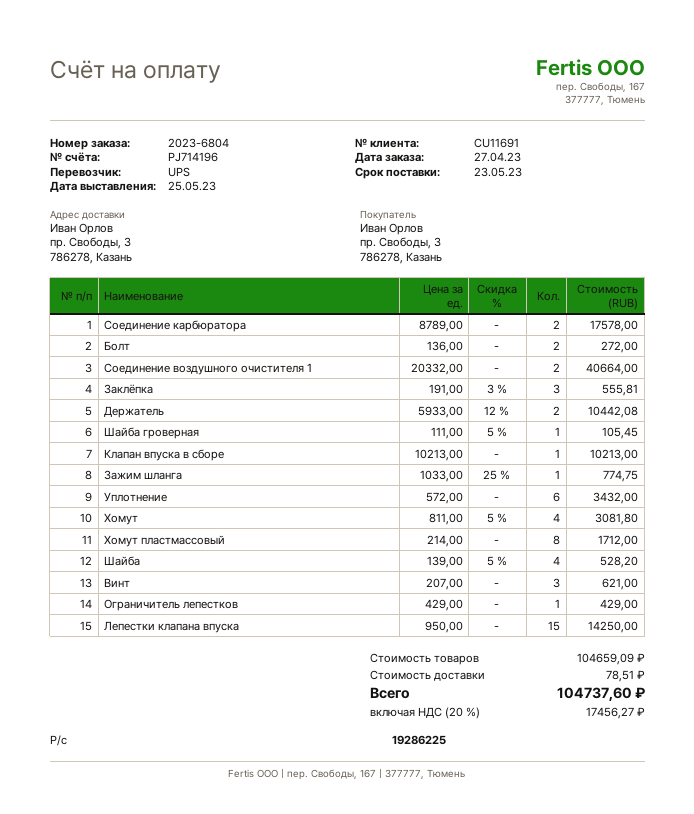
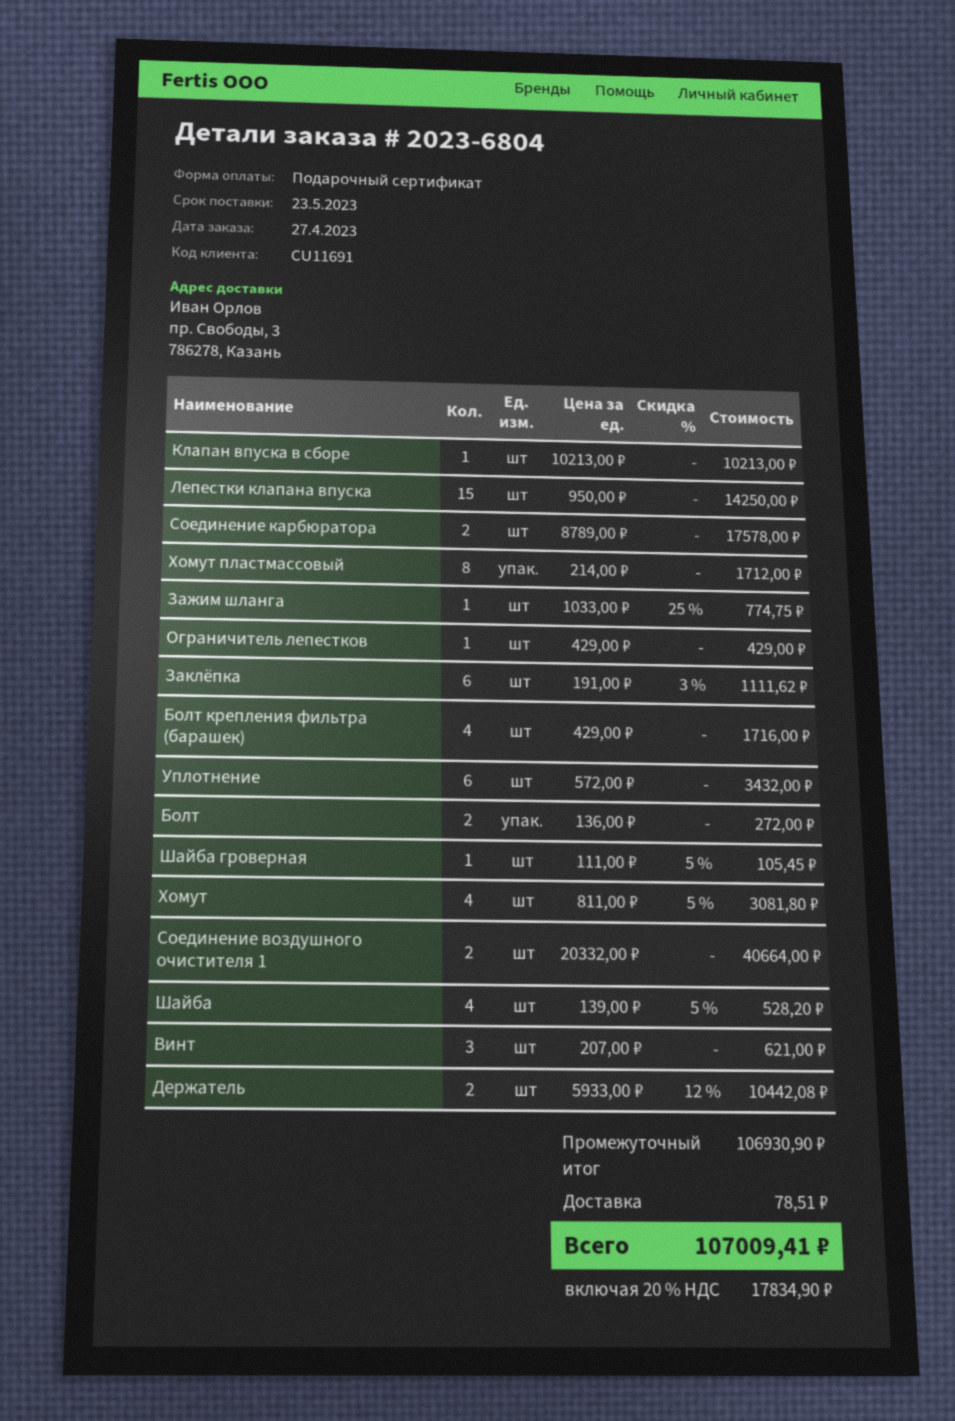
Заклёпка: 3 x 191.00 - 3% = 555.81 -> 6 x 191.00 - 3% = 1111.62
Болт крепления фильтра (барашек): none -> 4 x 429.00 = 1716.00
subtotal: 104659.09 -> 106930.90
tax: 20% = 17456.27 -> 20% = 17834.90
total: 104737.60 -> 107009.41

